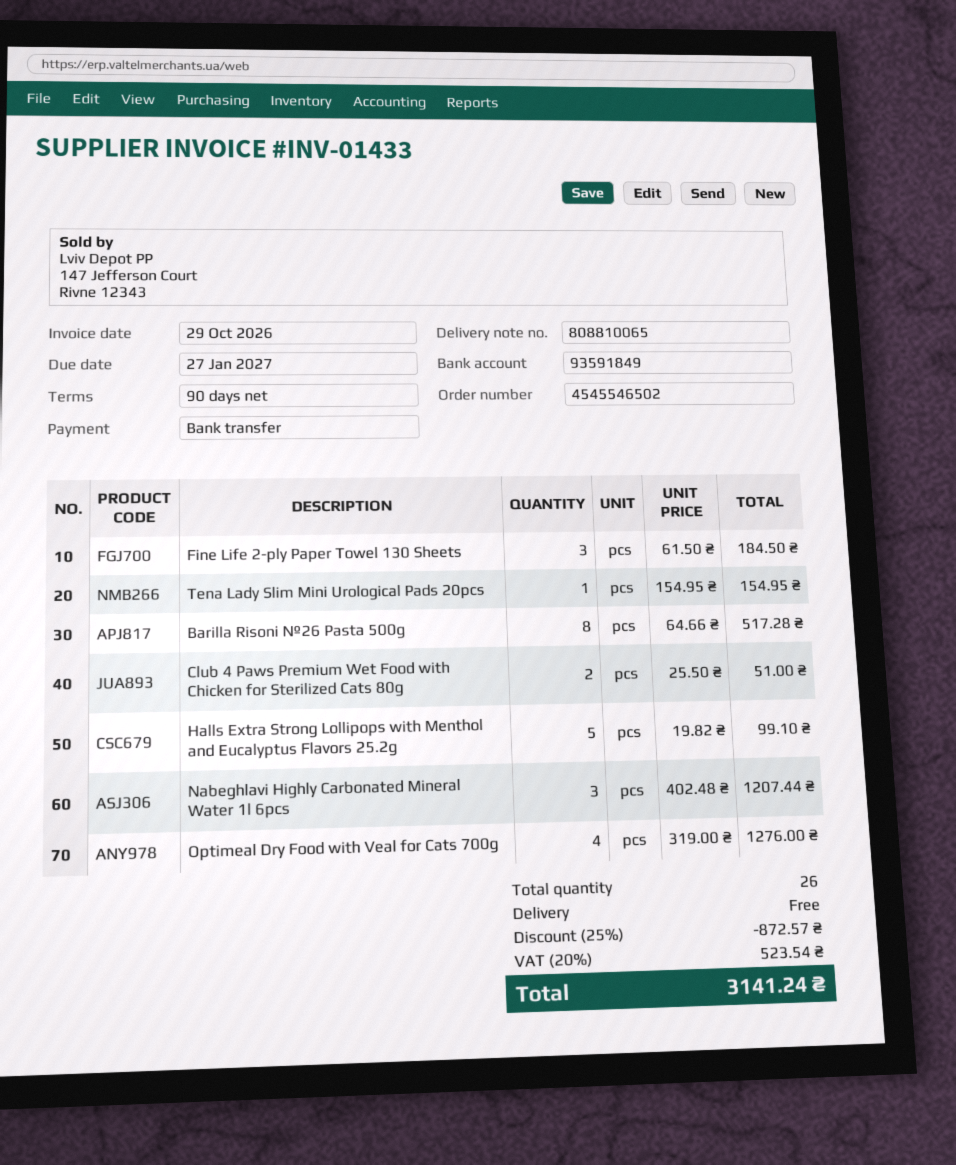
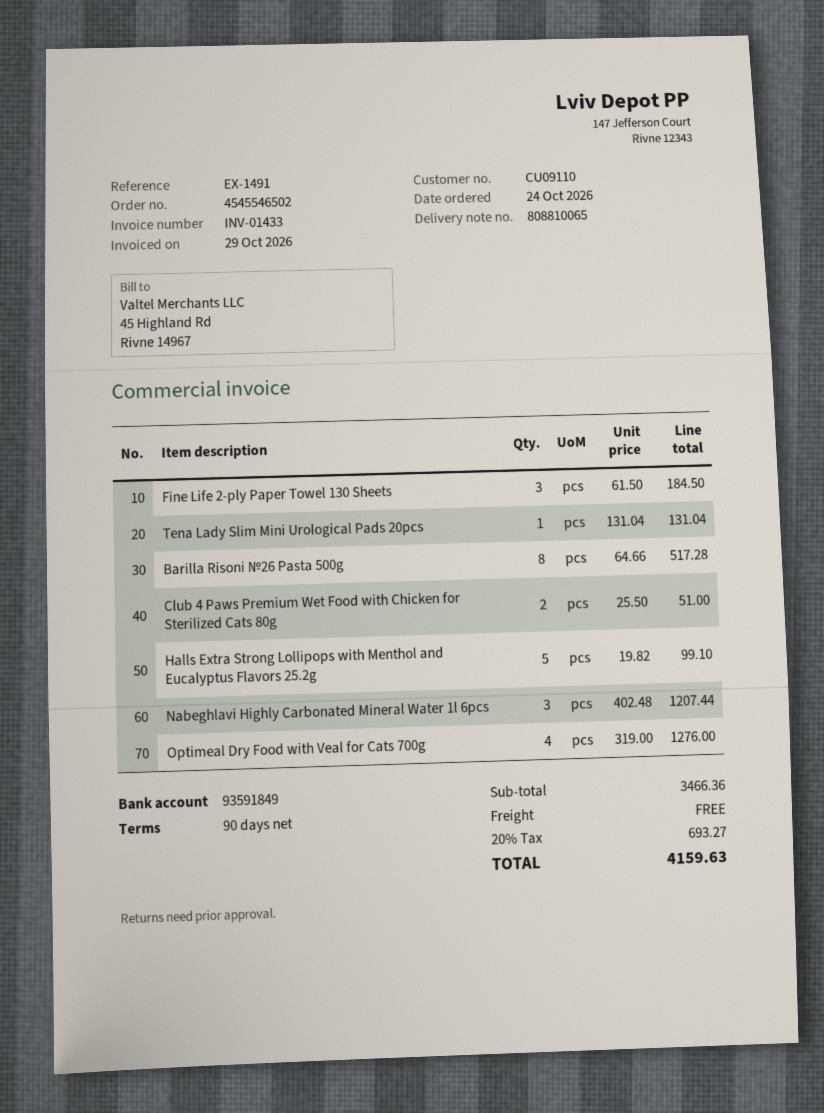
Tena Lady Slim Mini Urological Pads 20pcs: 1 x 154.95 = 154.95 -> 1 x 131.04 = 131.04
discount: 25% = 872.57 -> none
tax: 20% = 523.54 -> 20% = 693.27
total: 3141.24 -> 4159.63

